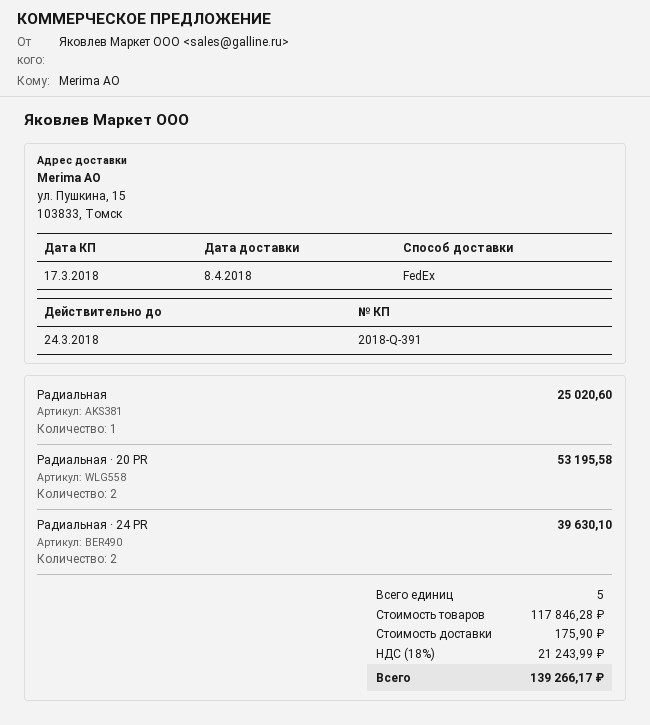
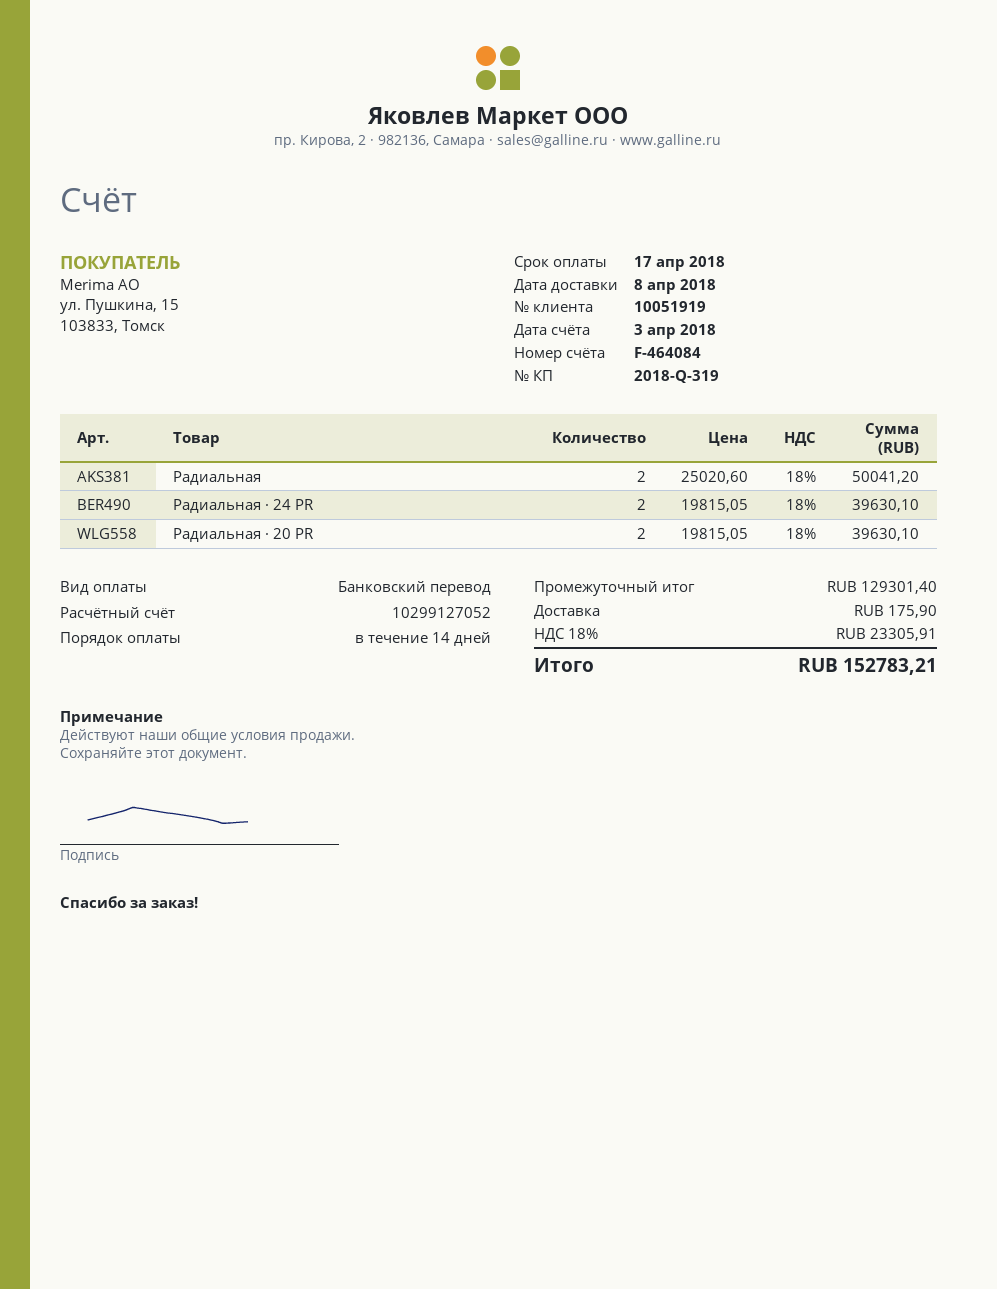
quote number: 2018-Q-391 -> 2018-Q-319
Радиальная: 1 for 25020.60 -> 2 for 50041.20
Радиальная · 20 PR: 2 for 53195.58 -> 2 for 39630.10
subtotal: 117846.28 -> 129301.40
tax: 18% = 21243.99 -> 18% = 23305.91
total: 139266.17 -> 152783.21

